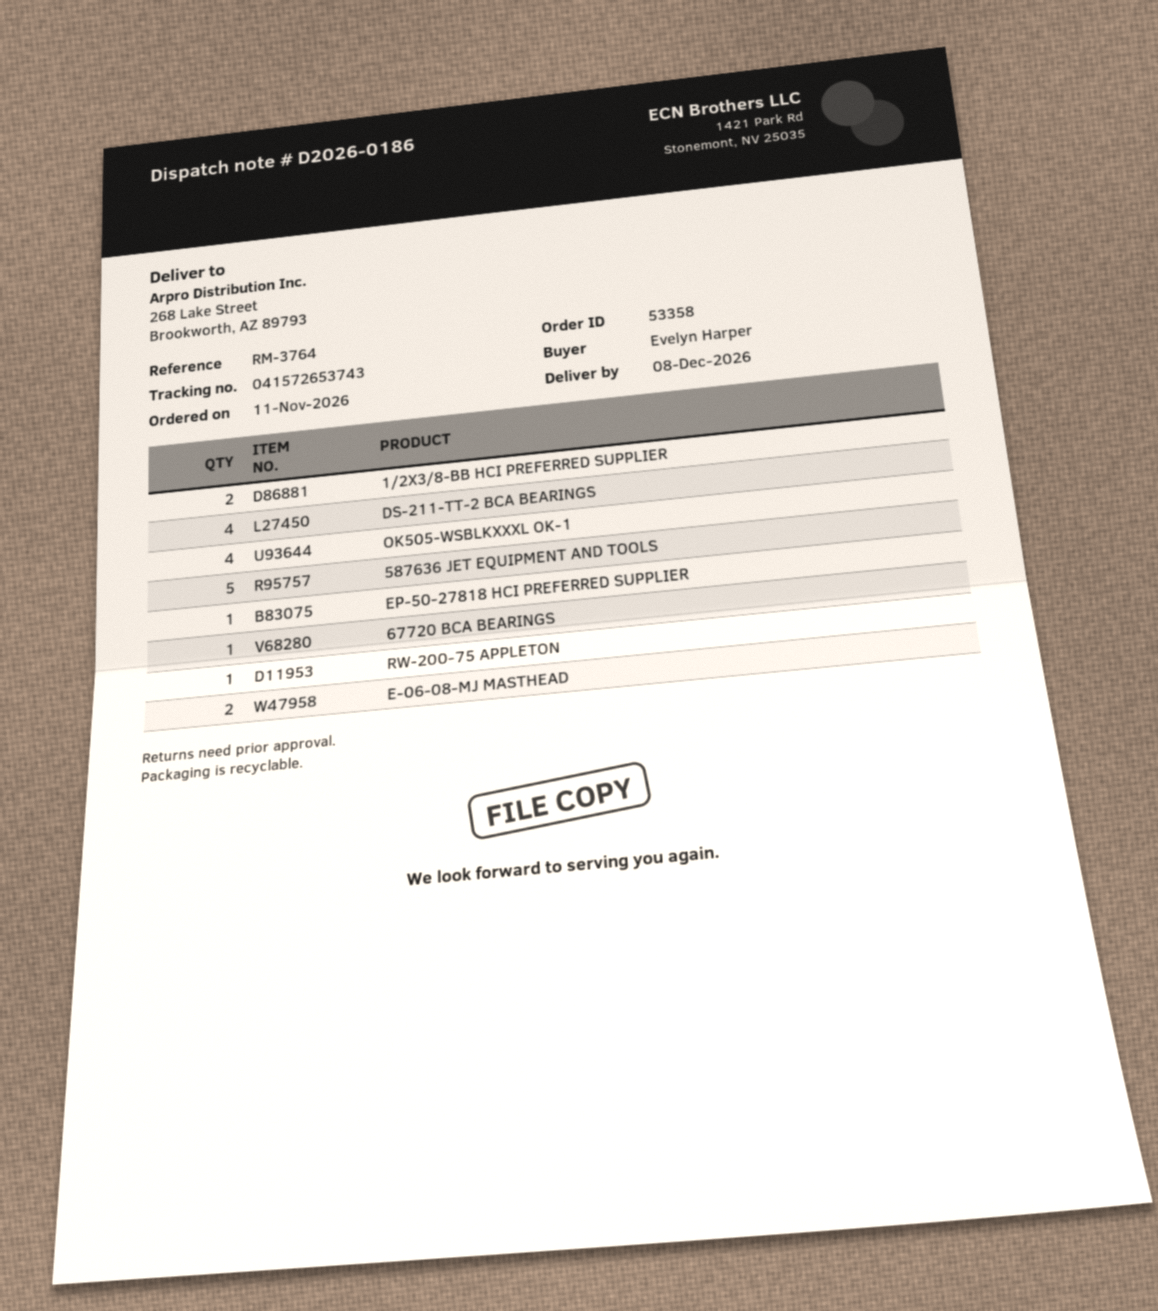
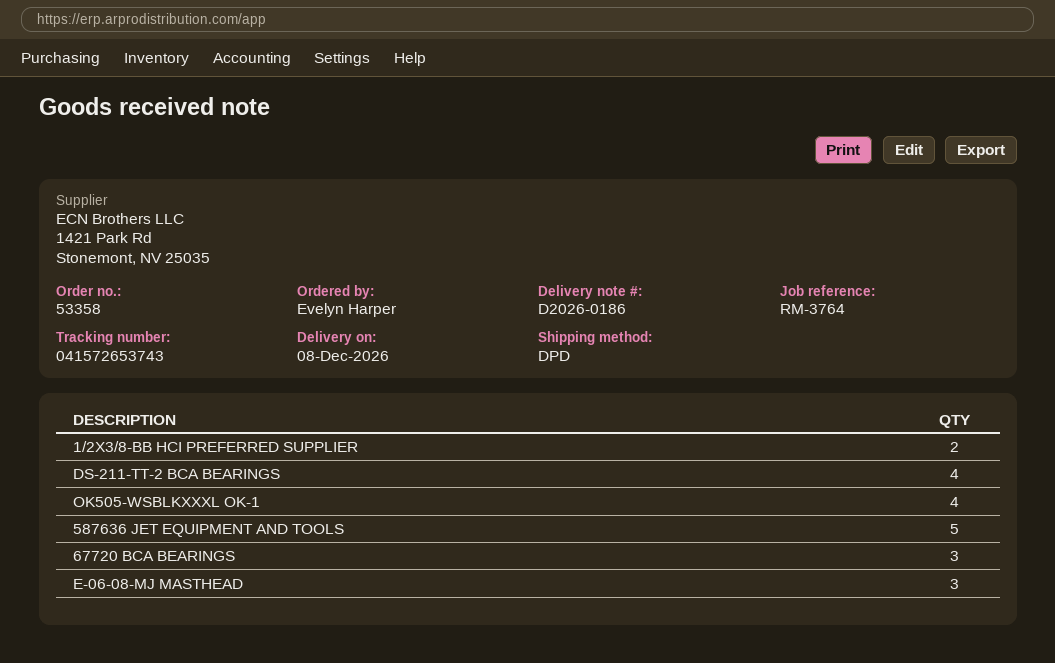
EP-50-27818 HCI PREFERRED SUPPLIER: 1 -> none
67720 BCA BEARINGS: 1 -> 3
RW-200-75 APPLETON: 1 -> none
E-06-08-MJ MASTHEAD: 2 -> 3

